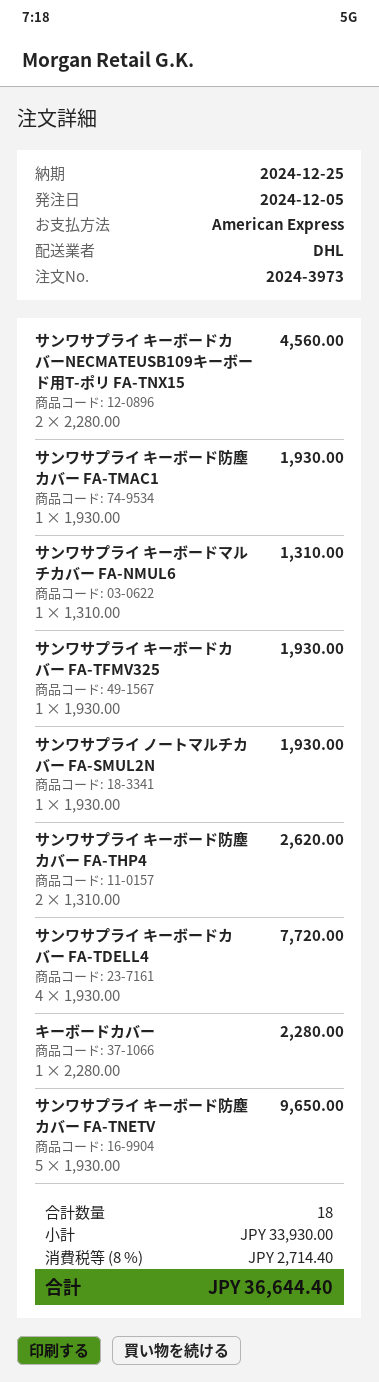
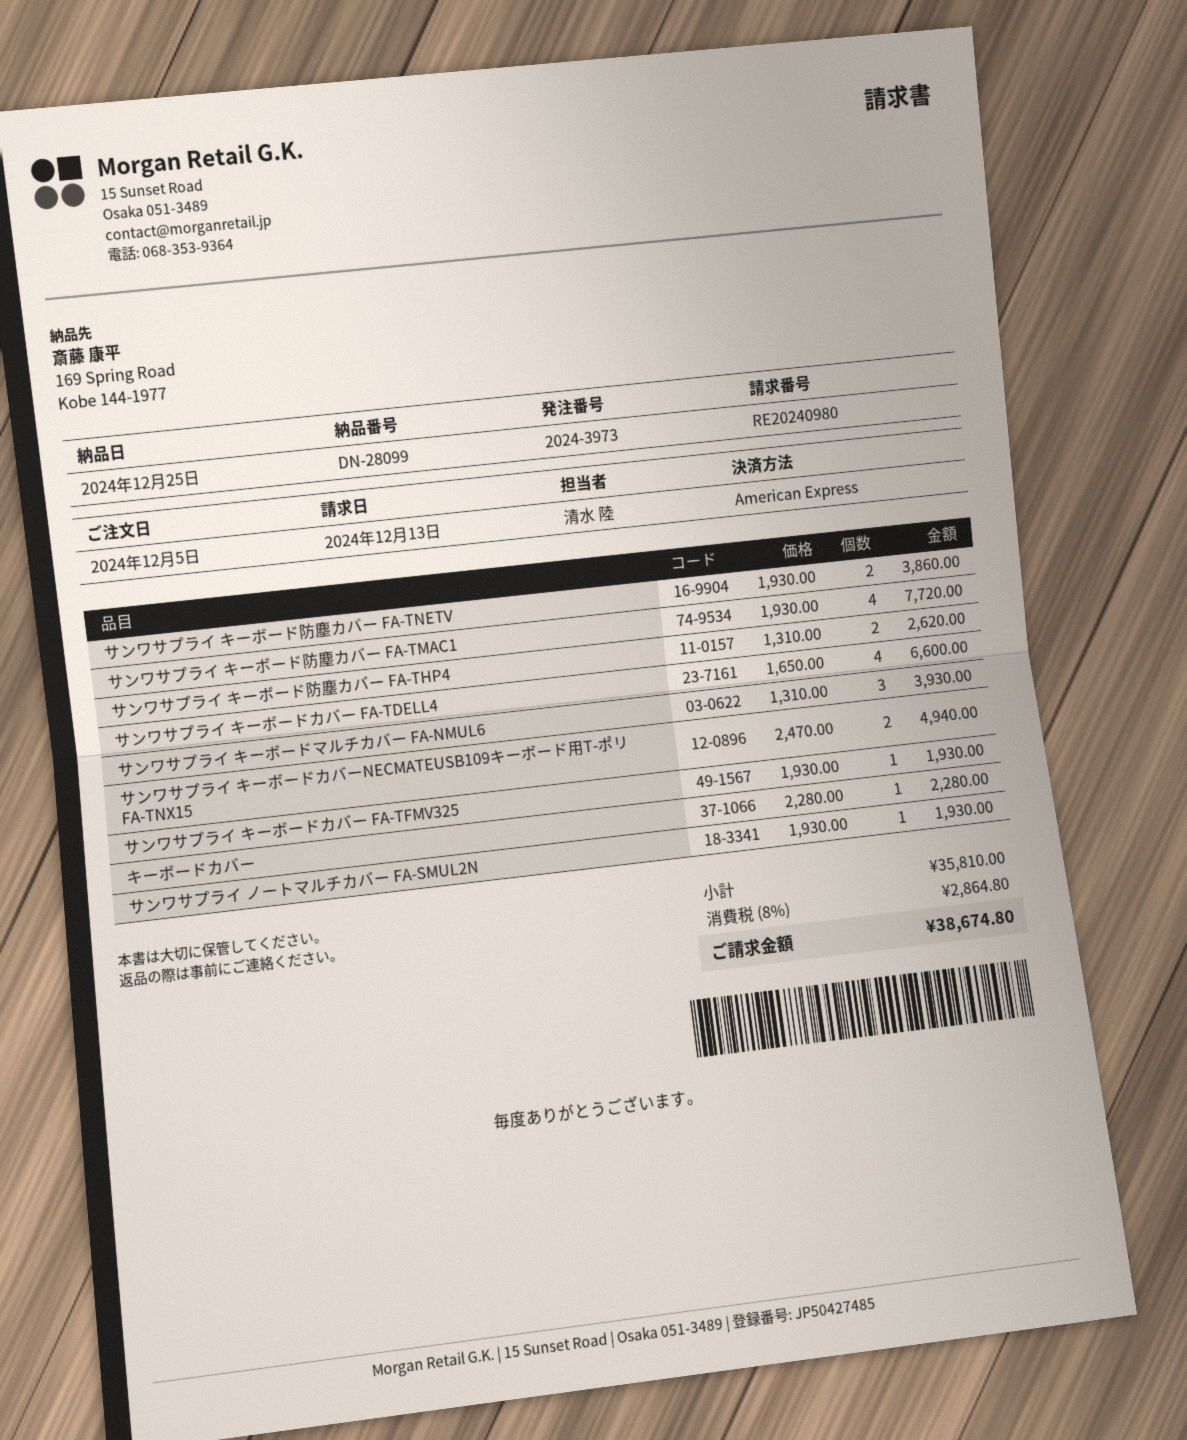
サンワサプライ キーボードカバーNECMATEUSB109キーボード用T-ポリ FA-TNX15: 2 x 2280.00 = 4560.00 -> 2 x 2470.00 = 4940.00
サンワサプライ キーボード防塵カバー FA-TMAC1: 1 x 1930.00 = 1930.00 -> 4 x 1930.00 = 7720.00
サンワサプライ キーボードマルチカバー FA-NMUL6: 1 x 1310.00 = 1310.00 -> 3 x 1310.00 = 3930.00
サンワサプライ キーボードカバー FA-TDELL4: 4 x 1930.00 = 7720.00 -> 4 x 1650.00 = 6600.00
サンワサプライ キーボード防塵カバー FA-TNETV: 5 x 1930.00 = 9650.00 -> 2 x 1930.00 = 3860.00
subtotal: 33930.00 -> 35810.00
tax: 8% = 2714.40 -> 8% = 2864.80
total: 36644.40 -> 38674.80

